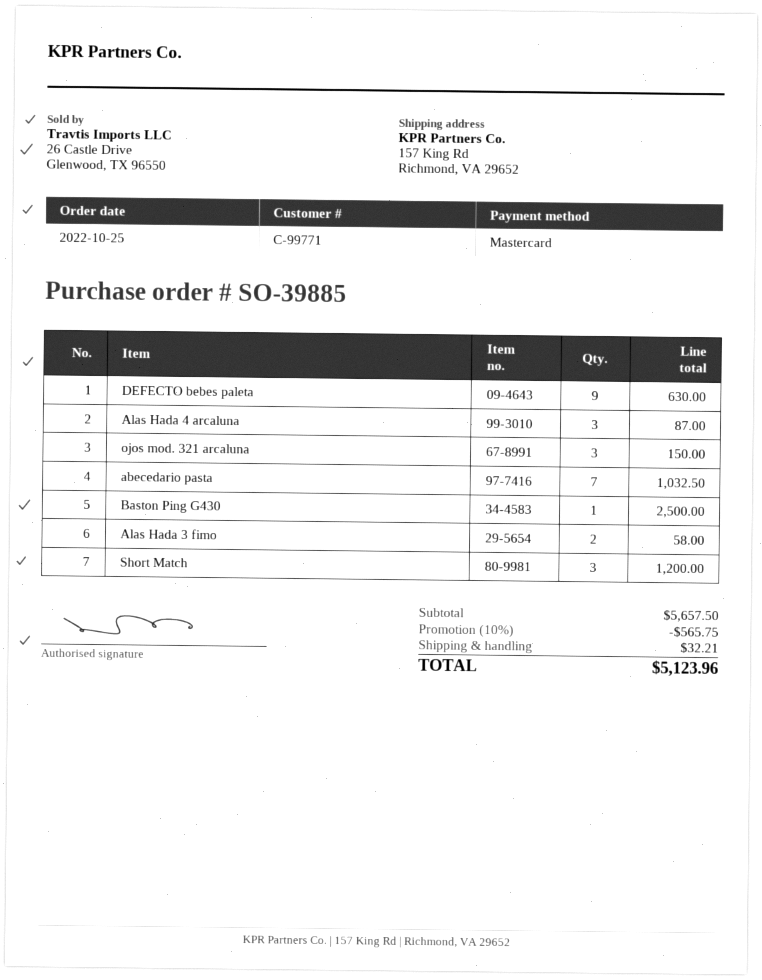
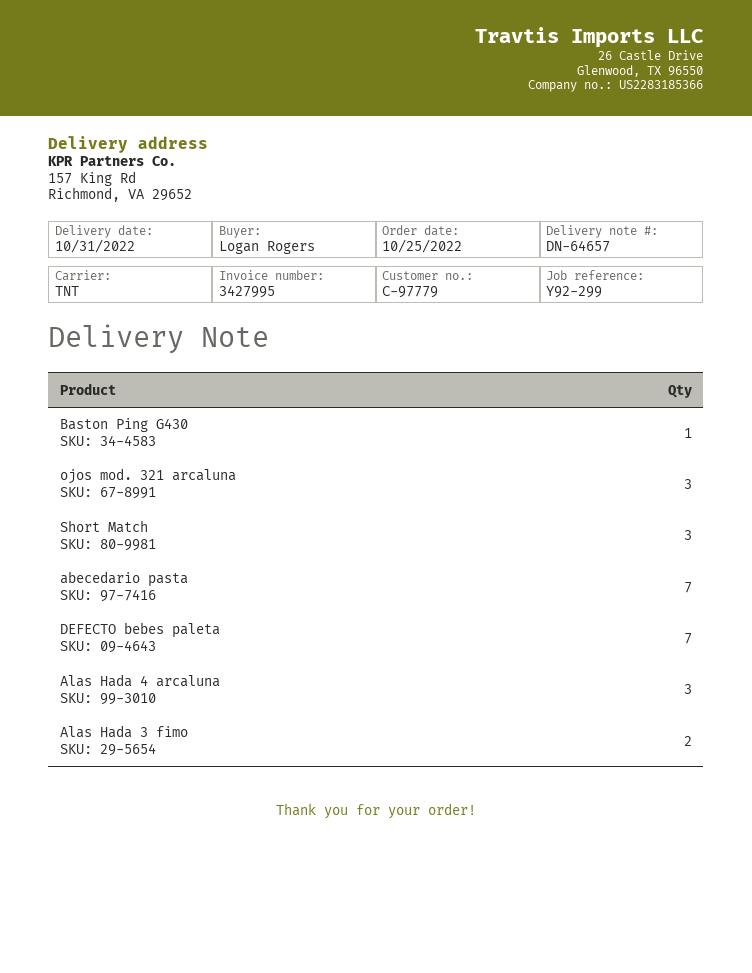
customer number: C-99771 -> C-97779
DEFECTO bebes paleta: 9 -> 7

